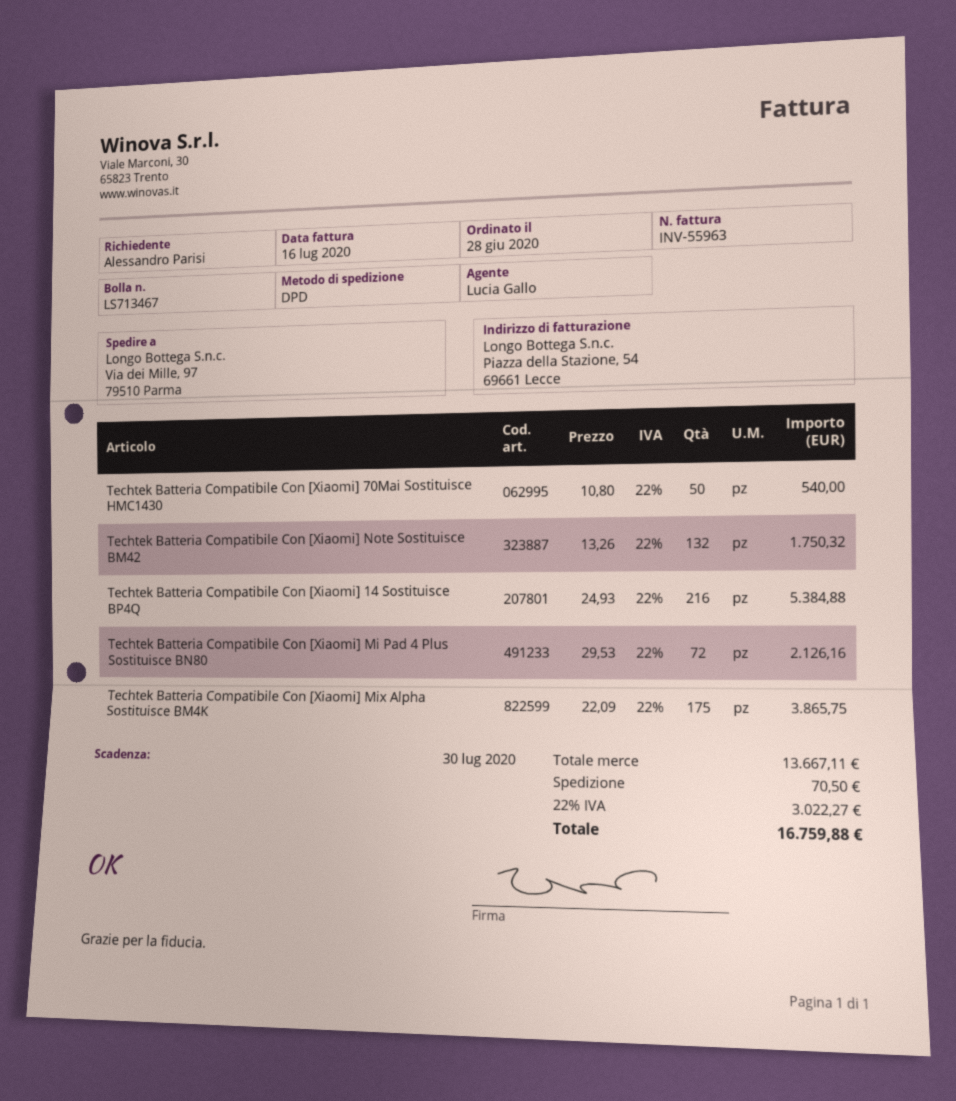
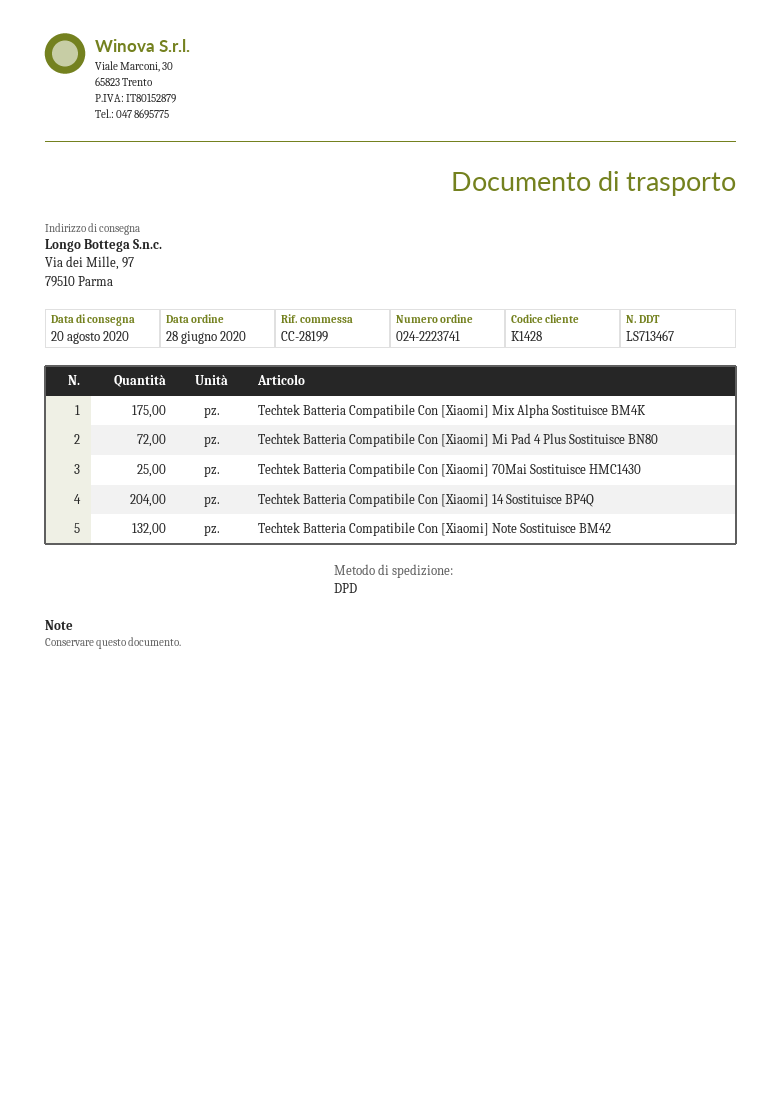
Techtek Batteria Compatibile Con [Xiaomi] 70Mai Sostituisce HMC1430: 50 -> 25
Techtek Batteria Compatibile Con [Xiaomi] 14 Sostituisce BP4Q: 216 -> 204

